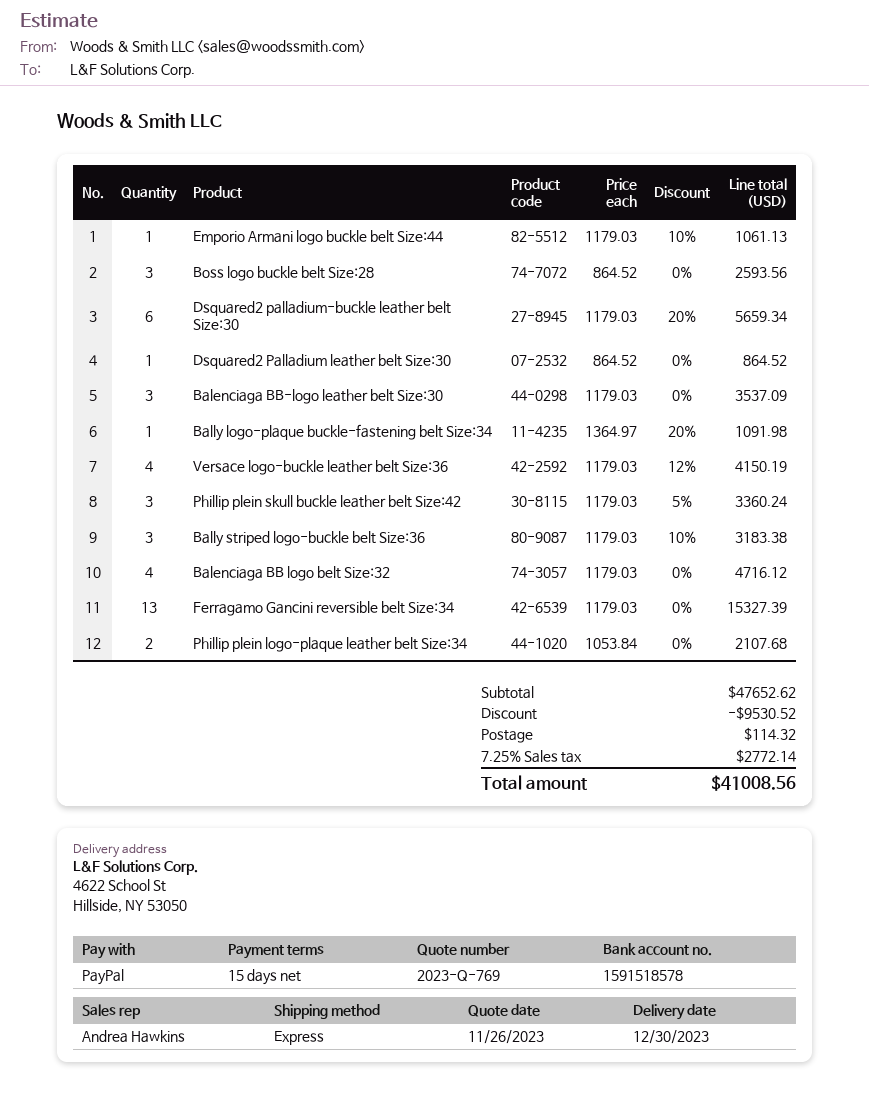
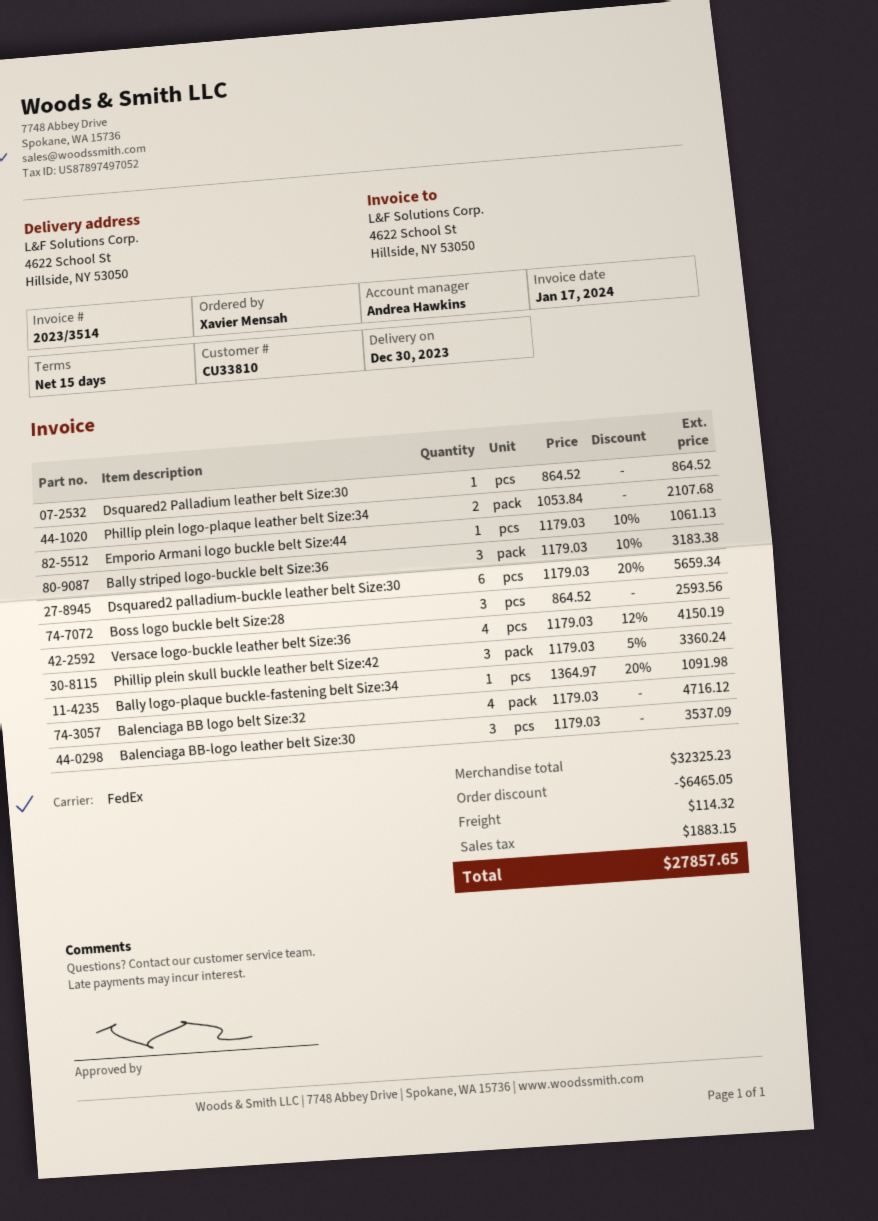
shipping method: express -> FedEx
Ferragamo Gancini reversible belt Size:34: 13 x 1179.03 = 15327.39 -> none
subtotal: 47652.62 -> 32325.23
discount: 9530.52 -> 6465.05
tax: 2772.14 -> 1883.15
total: 41008.56 -> 27857.65

